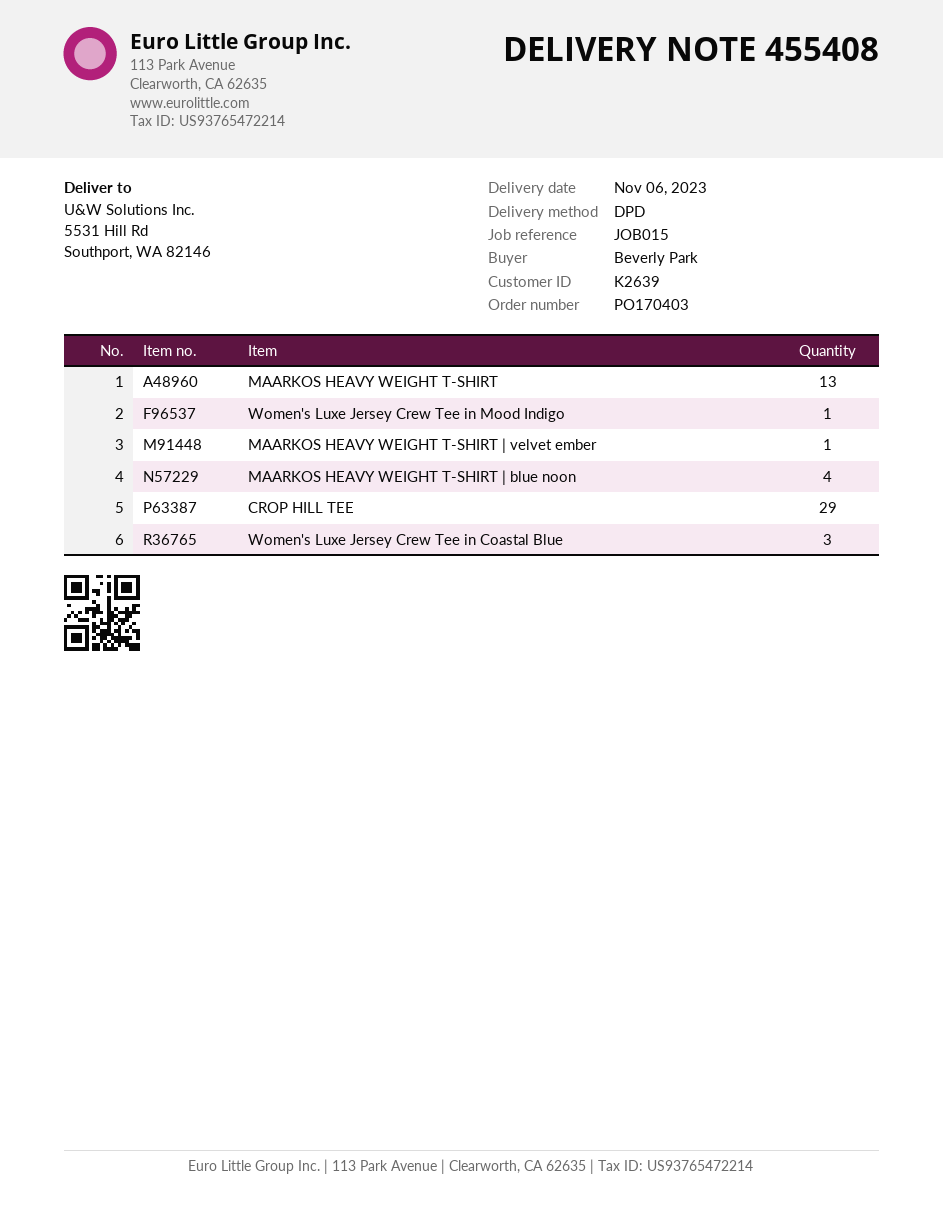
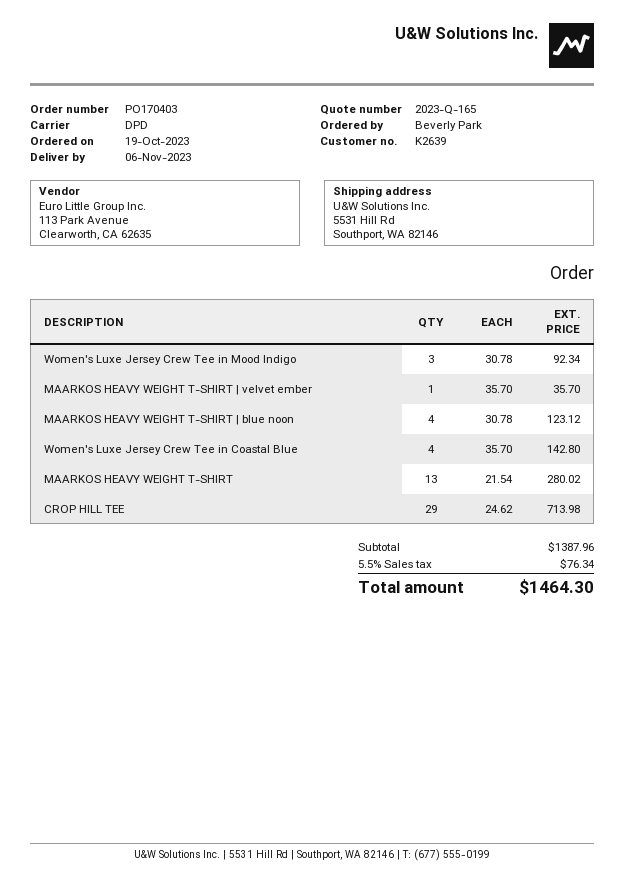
Women's Luxe Jersey Crew Tee in Mood Indigo: 1 -> 3
Women's Luxe Jersey Crew Tee in Coastal Blue: 3 -> 4

